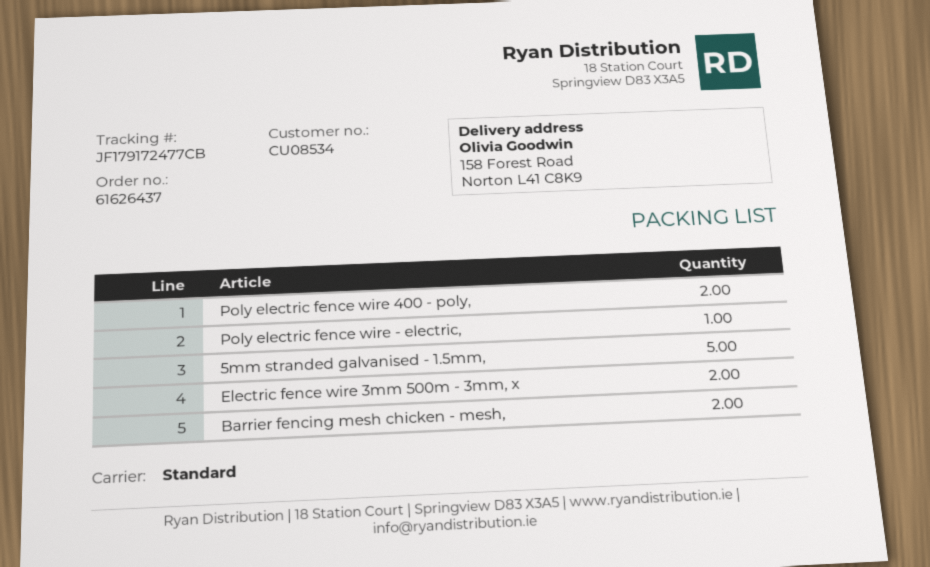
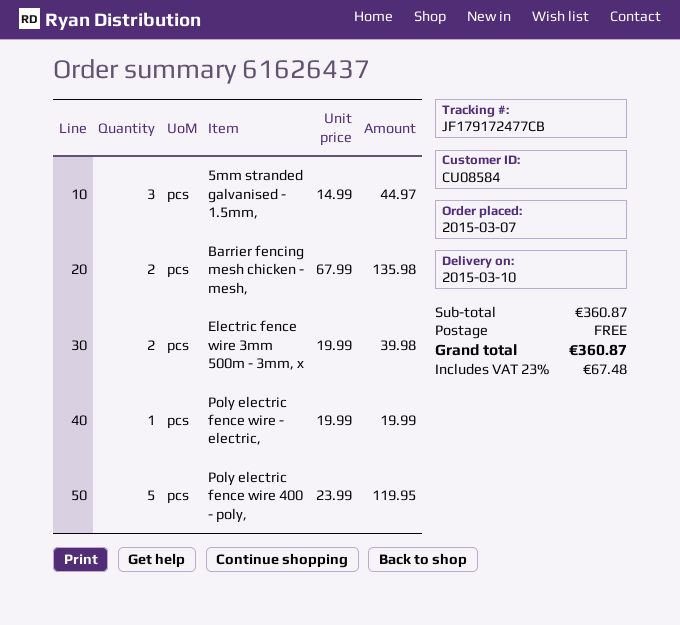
customer number: CU08534 -> CU08584
Poly electric fence wire 400 - poly,: 2 -> 5
5mm stranded galvanised - 1.5mm,: 5 -> 3

